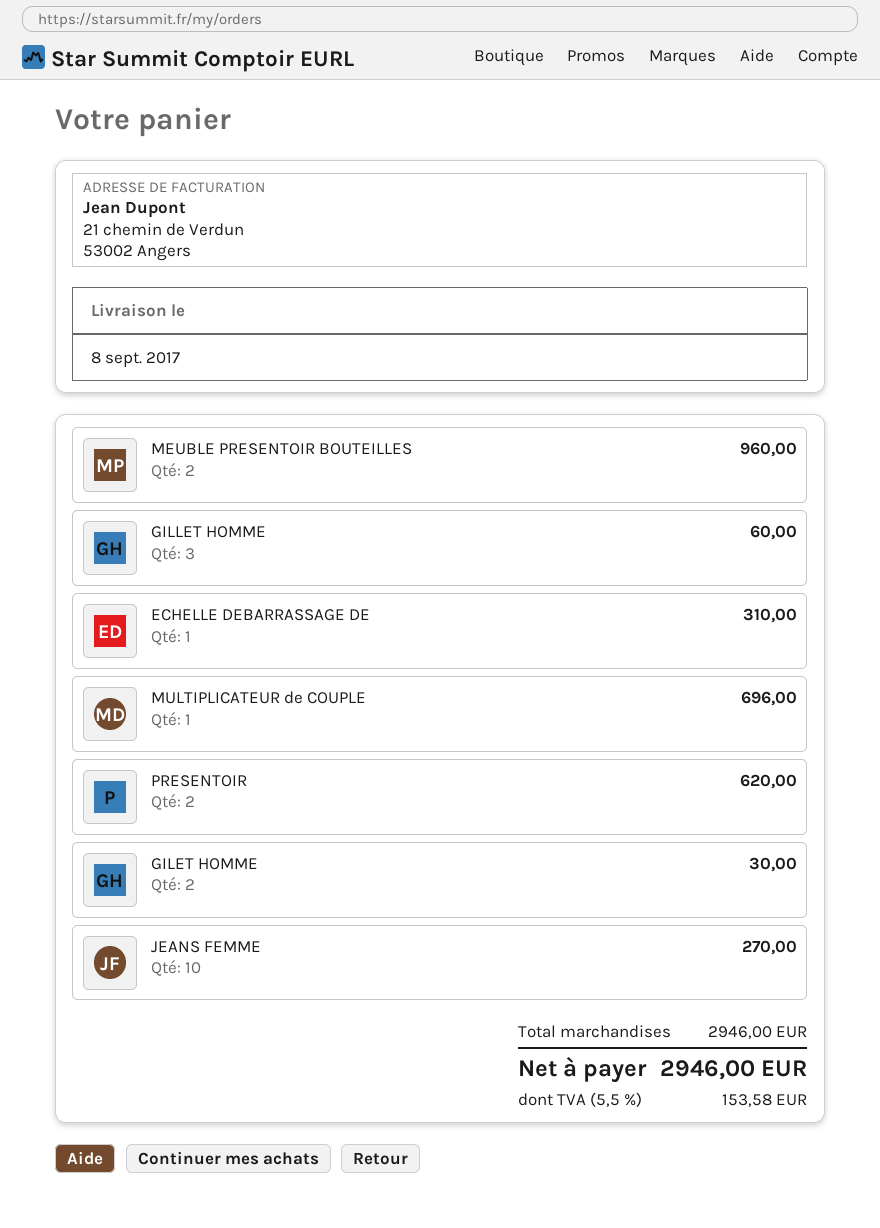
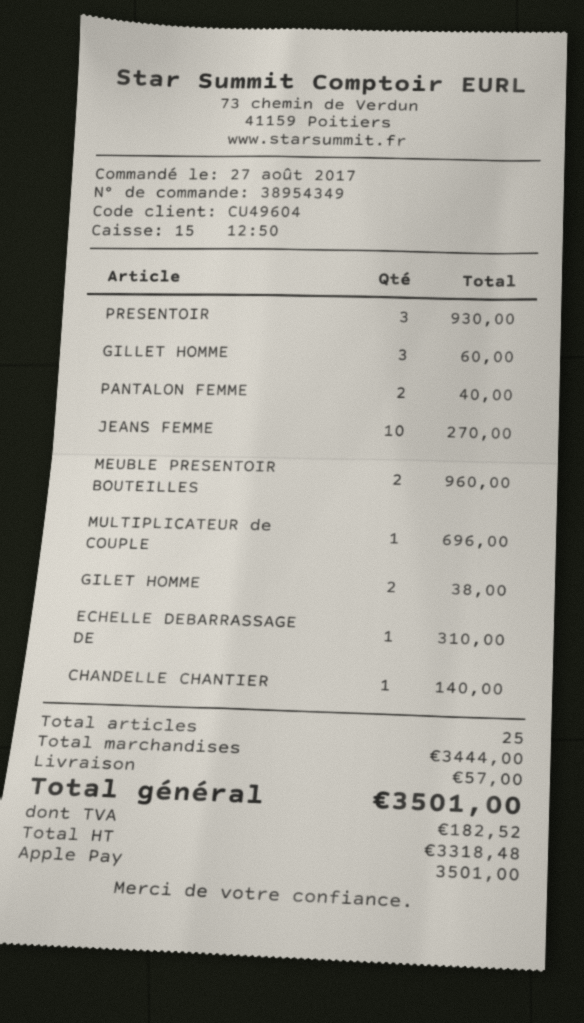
PRESENTOIR: 2 for 620.00 -> 3 for 930.00
GILET HOMME: 2 for 30.00 -> 2 for 38.00
PANTALON FEMME: none -> 2 for 40.00
CHANDELLE CHANTIER: none -> 1 for 140.00
subtotal: 2946.00 -> 3444.00
shipping: none -> 57.00
tax: 153.58 -> 182.52
total: 2946.00 -> 3501.00

